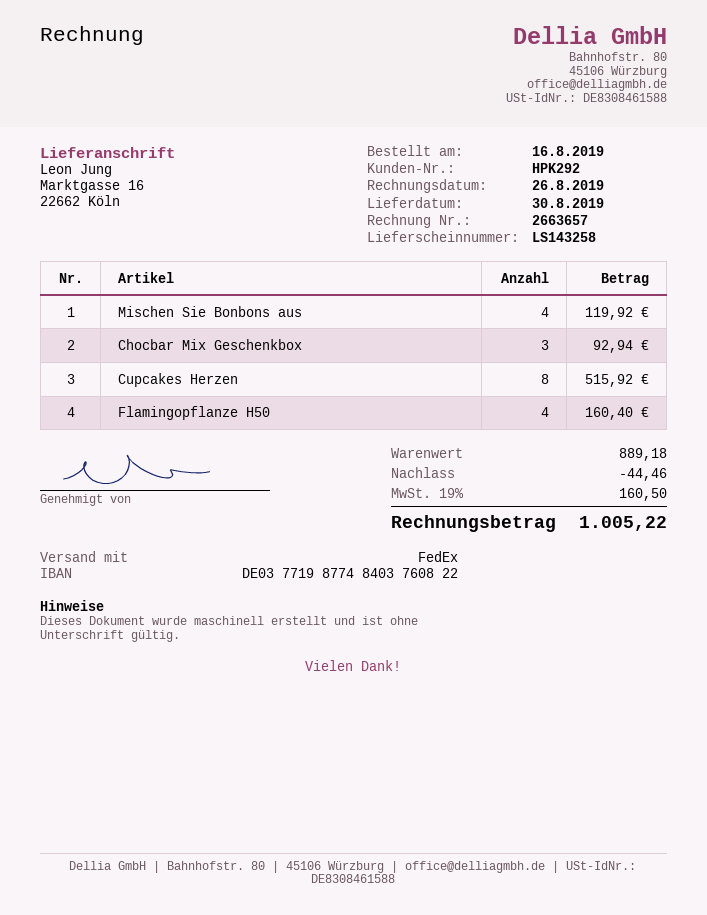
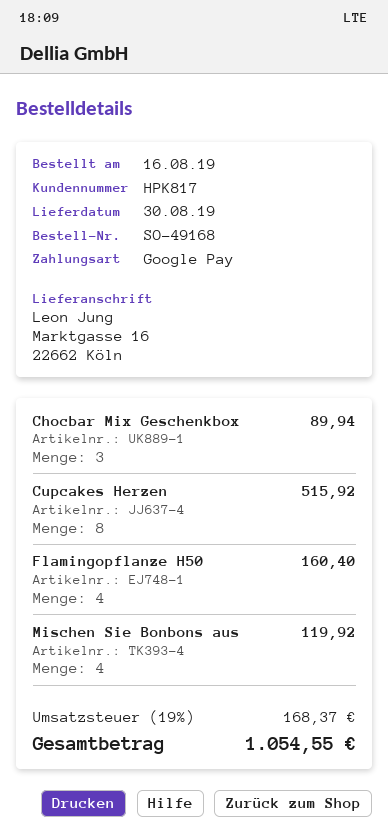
customer number: HPK292 -> HPK817
Chocbar Mix Geschenkbox: 3 for 92.94 -> 3 for 89.94
discount: 44.46 -> none
tax: 19% = 160.50 -> 19% = 168.37
total: 1005.22 -> 1054.55

